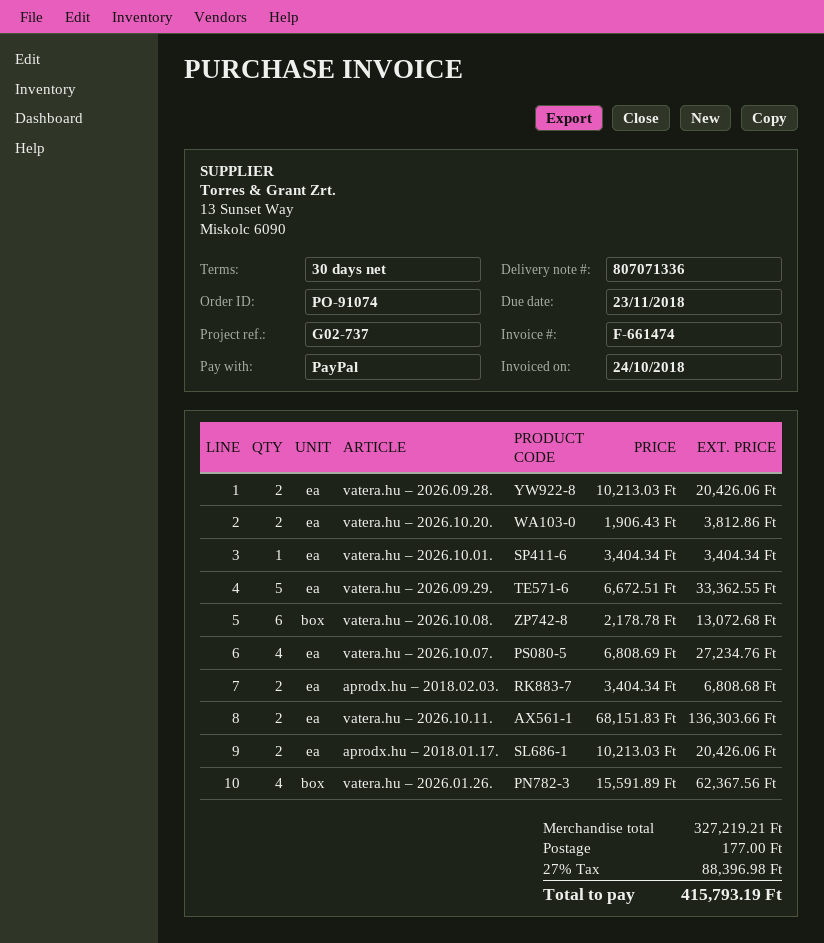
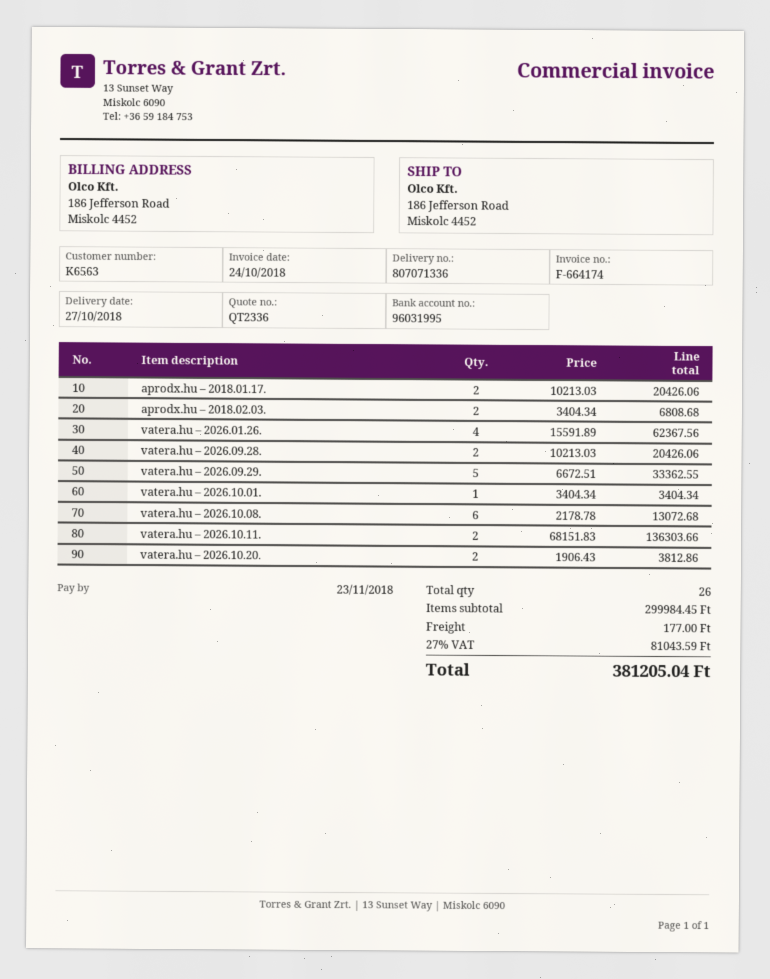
invoice number: F-661474 -> F-664174
vatera.hu – 2026.10.07.: 4 x 6808.69 = 27234.76 -> none
subtotal: 327219.21 -> 299984.45
tax: 27% = 88396.98 -> 27% = 81043.59
total: 415793.19 -> 381205.04

